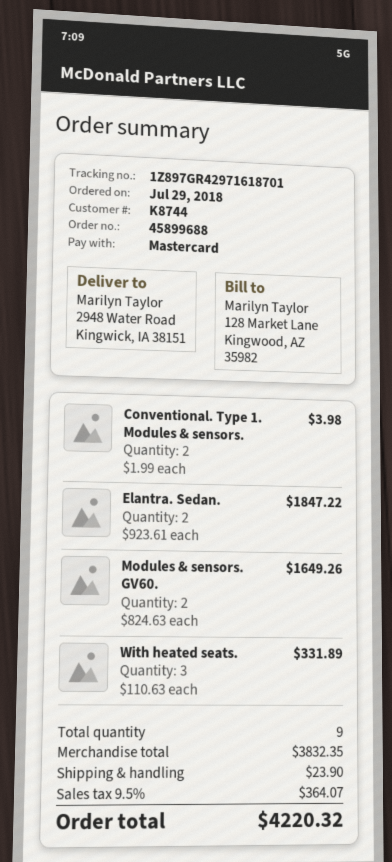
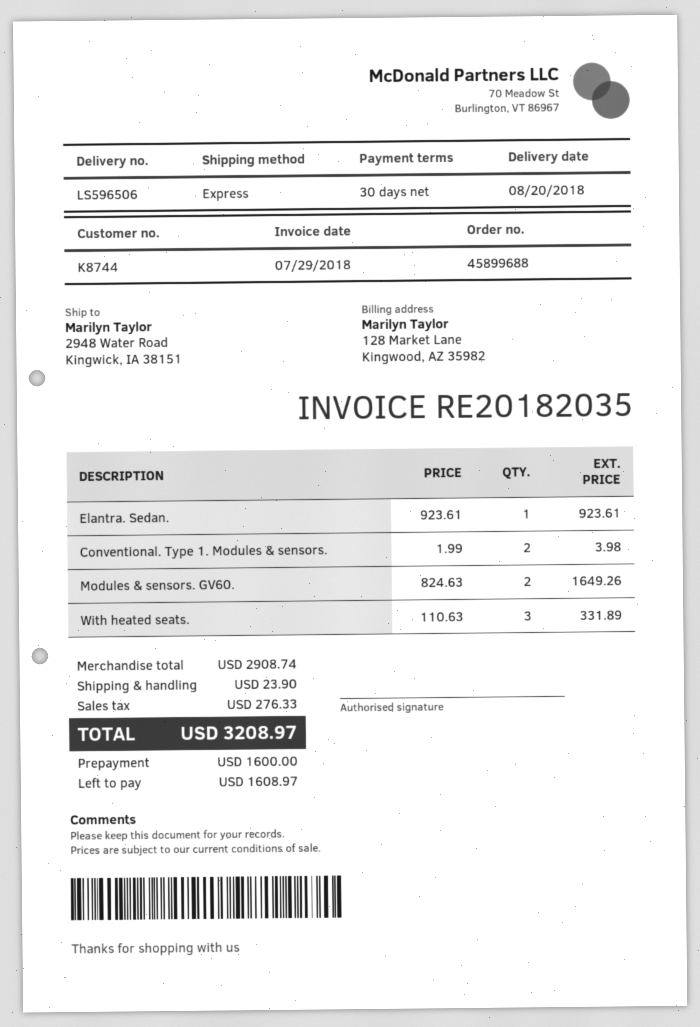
Elantra. Sedan.: 2 x 923.61 = 1847.22 -> 1 x 923.61 = 923.61
subtotal: 3832.35 -> 2908.74
tax: 364.07 -> 276.33
total: 4220.32 -> 3208.97

